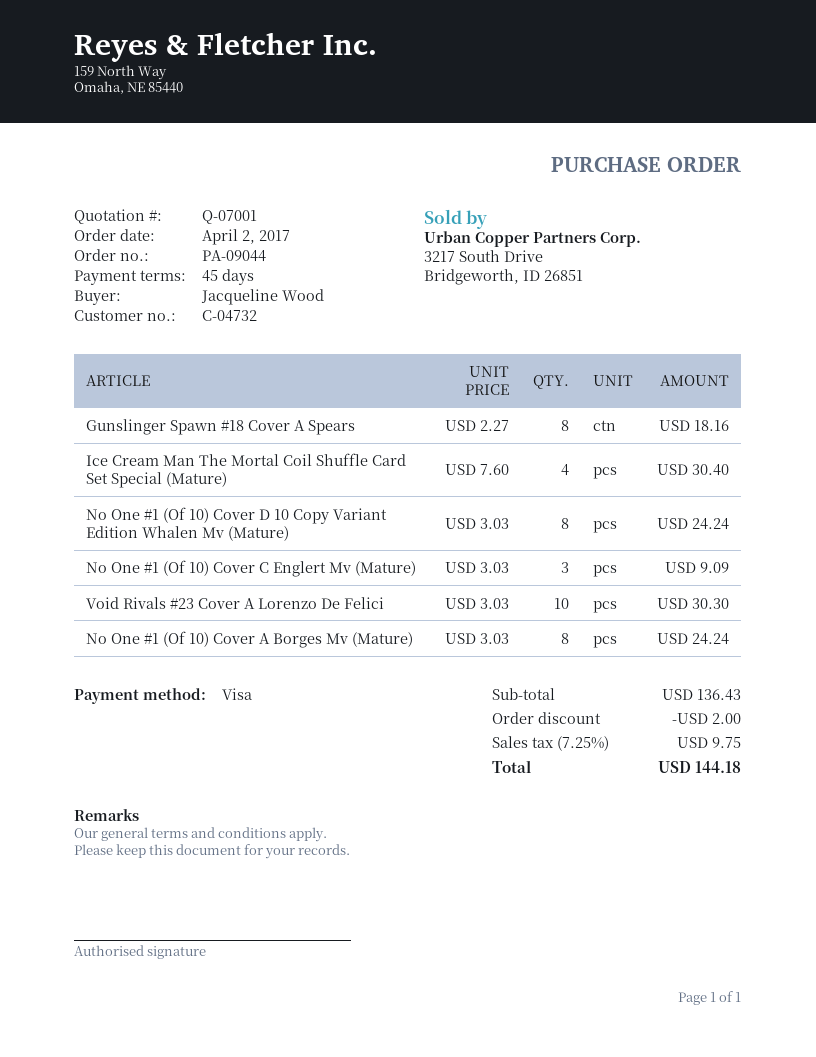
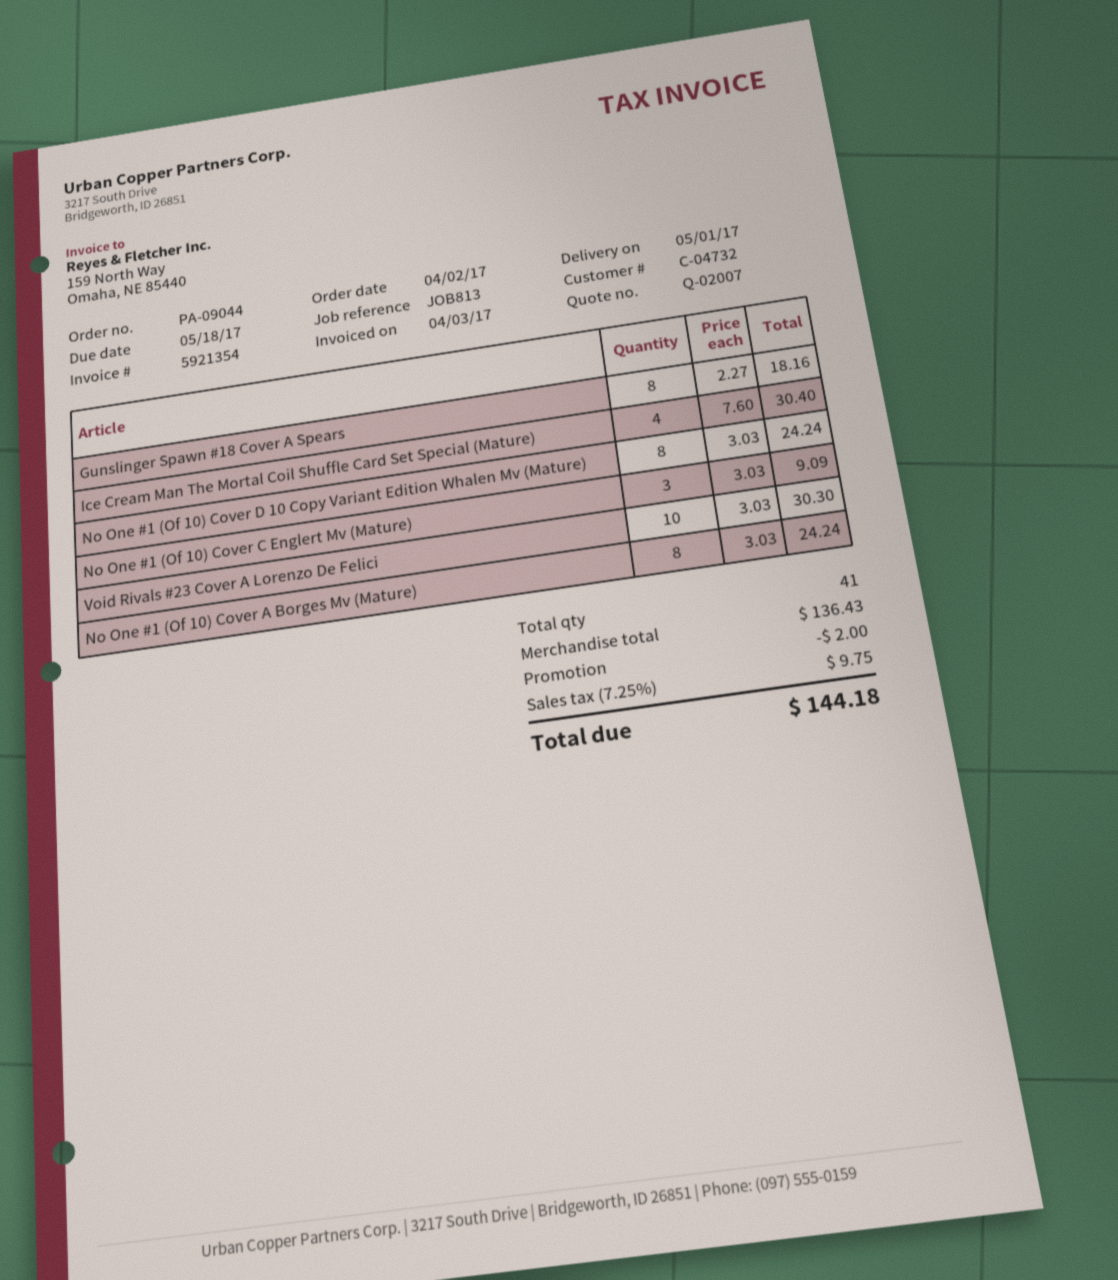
quote number: Q-07001 -> Q-02007

